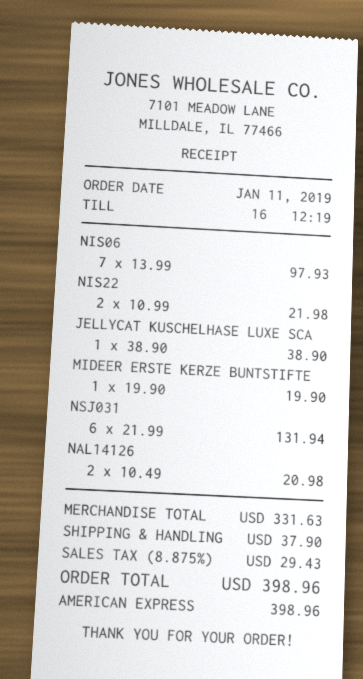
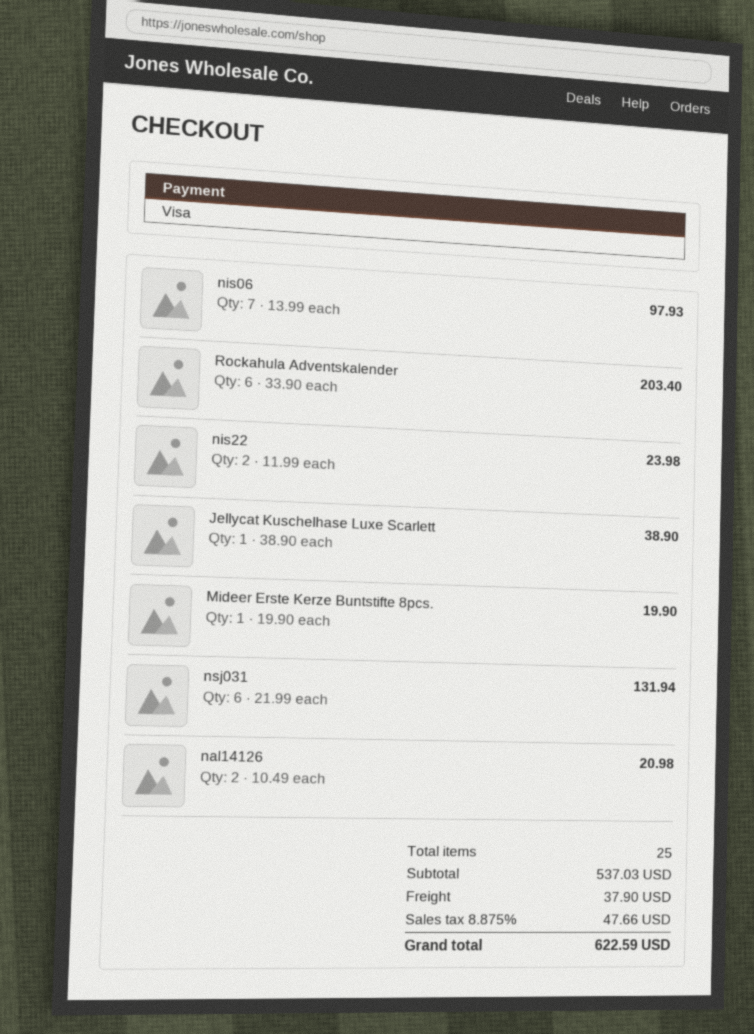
payment method: American Express -> Visa
NIS22: 2 x 10.99 = 21.98 -> 2 x 11.99 = 23.98
Rockahula Adventskalender: none -> 6 x 33.90 = 203.40
subtotal: 331.63 -> 537.03
tax: 8.875% = 29.43 -> 8.875% = 47.66
total: 398.96 -> 622.59

